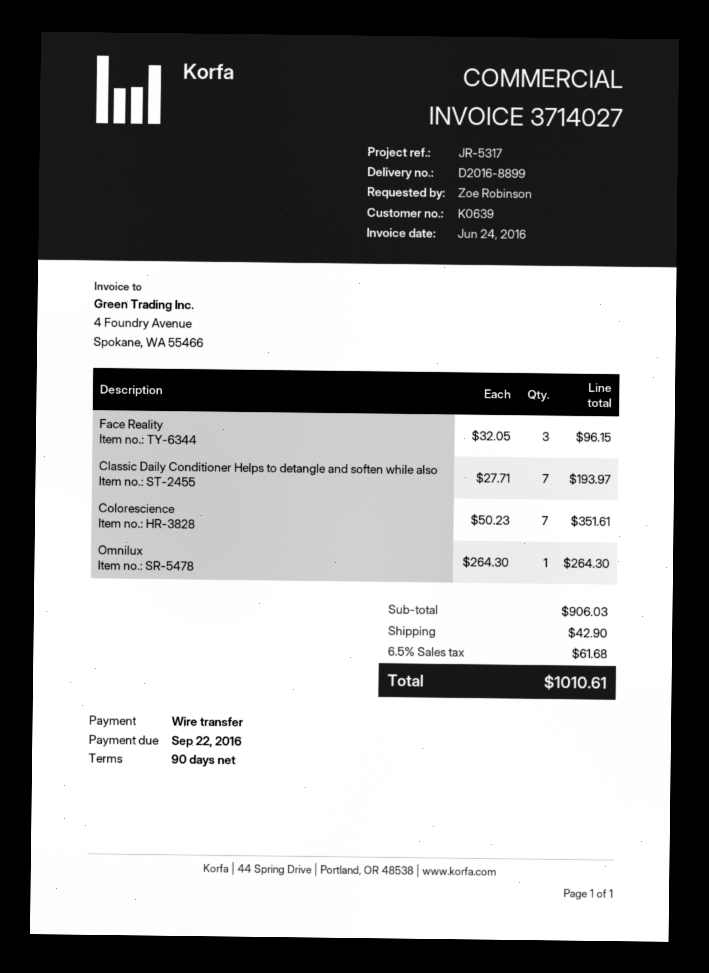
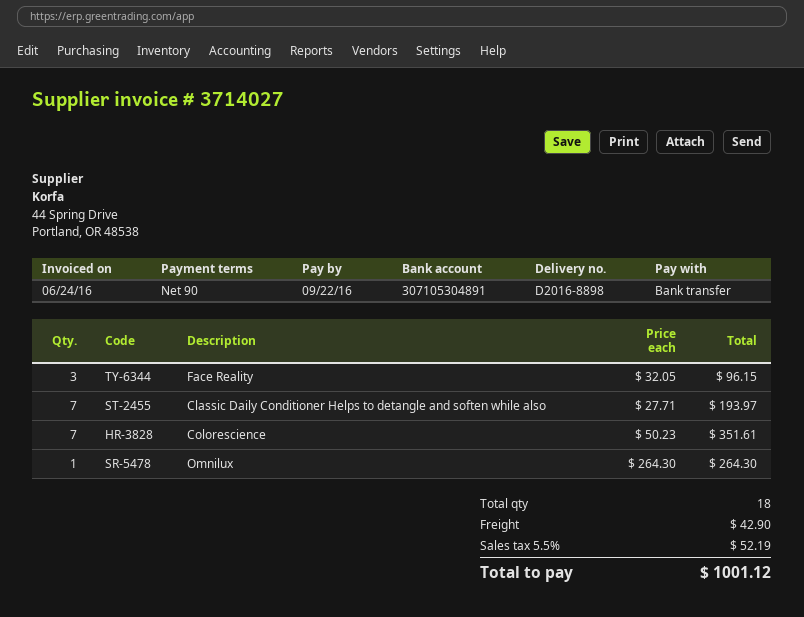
delivery note number: D2016-8899 -> D2016-8898
tax: 6.5% = 61.68 -> 5.5% = 52.19
total: 1010.61 -> 1001.12

